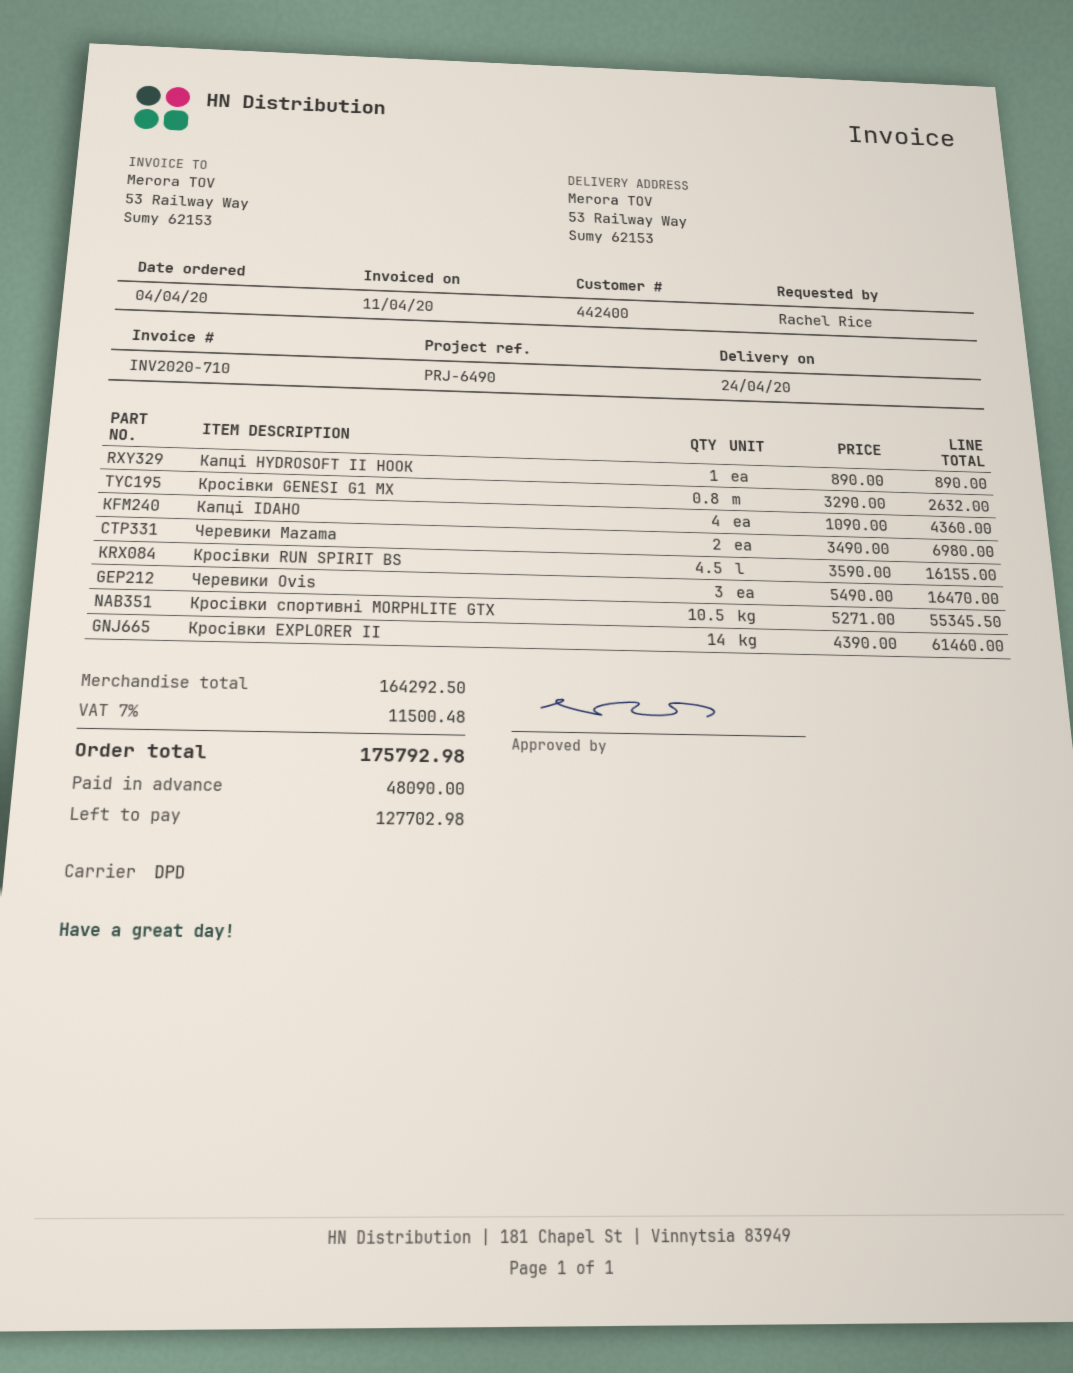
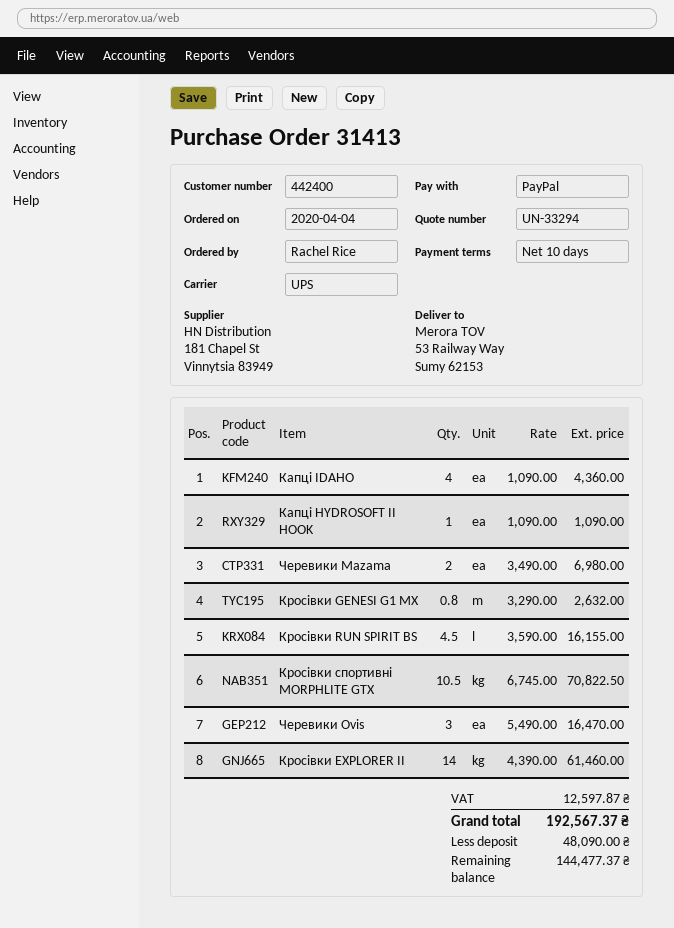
shipping method: DPD -> UPS
Капці HYDROSOFT II HOOK: 1 x 890.00 = 890.00 -> 1 x 1090.00 = 1090.00
Кросівки спортивні MORPHLITE GTX: 10.5 x 5271.00 = 55345.50 -> 10.5 x 6745.00 = 70822.50
tax: 11500.48 -> 12597.87
total: 175792.98 -> 192567.37
balance: 127702.98 -> 144477.37

